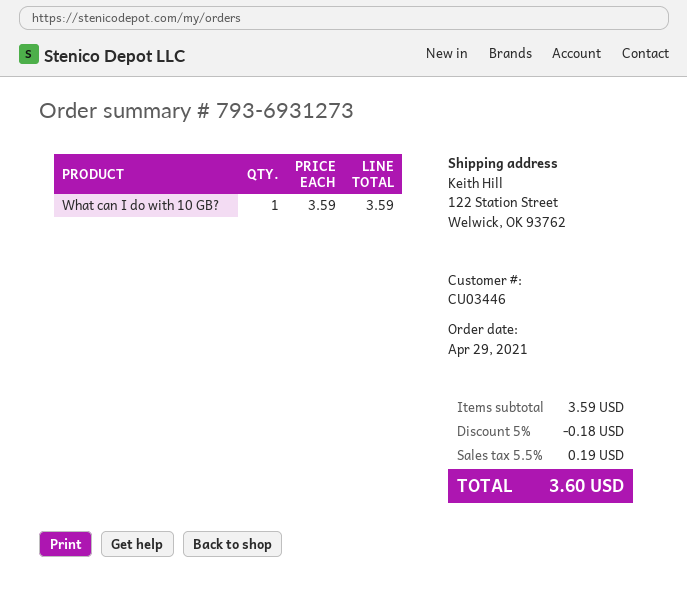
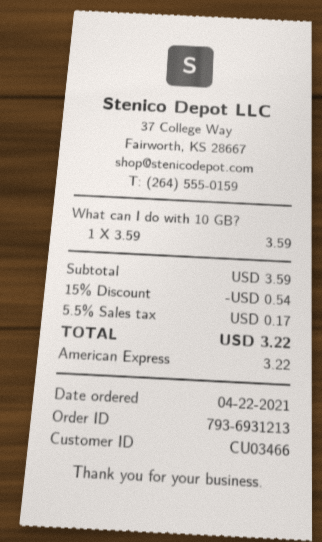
order number: 793-6931273 -> 793-6931213
order date: 2021-04-29 -> 2021-04-22
customer number: CU03446 -> CU03466
discount: 5% = 0.18 -> 15% = 0.54
tax: 5.5% = 0.19 -> 5.5% = 0.17
total: 3.60 -> 3.22

